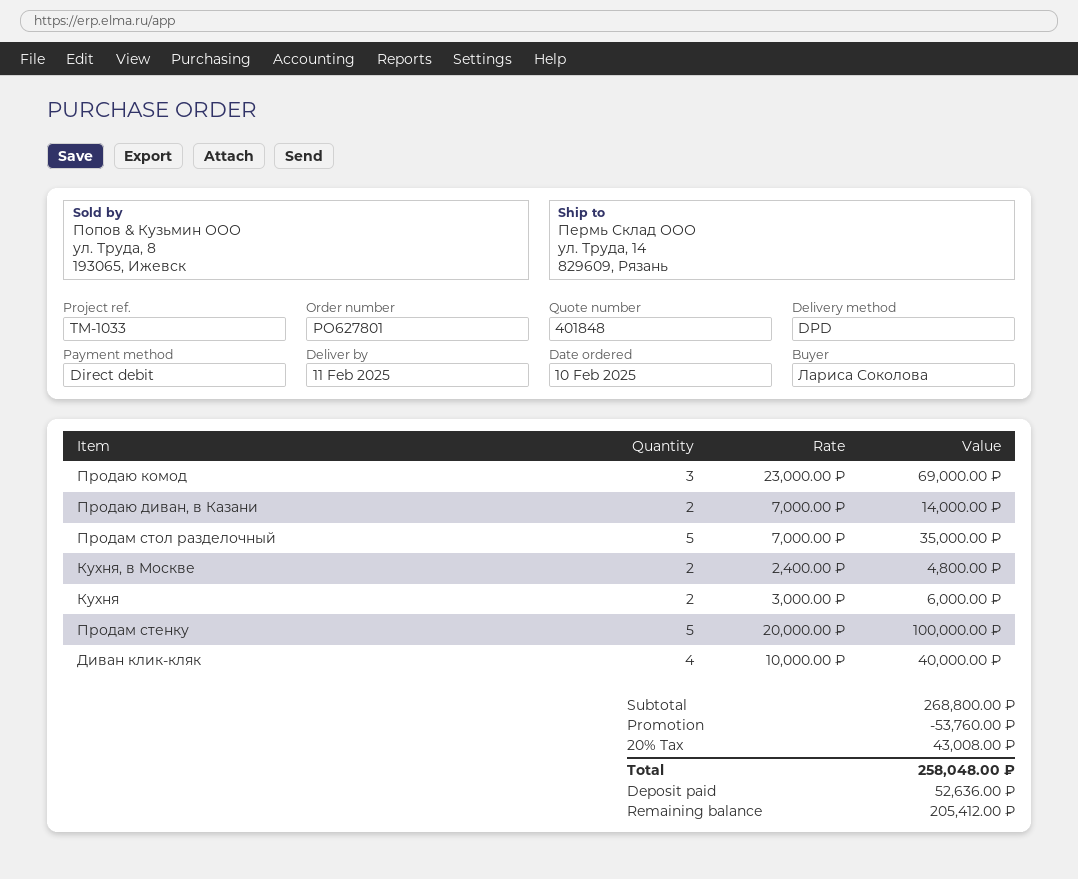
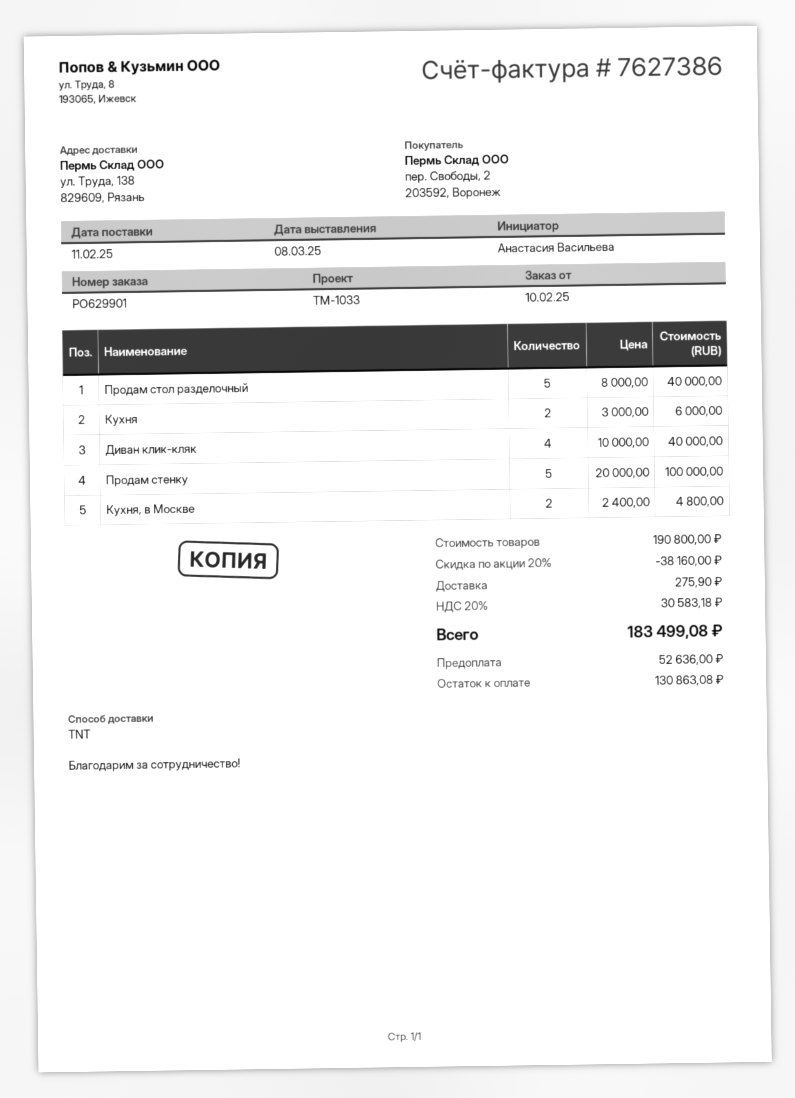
order number: PO627801 -> PO629901
ordered by: Лариса Соколова -> Анастасия Васильева
shipping method: DPD -> TNT
ship to: ул. Труда, 14, 829609, Рязань -> ул. Труда, 138, 829609, Рязань
Продаю комод: 3 x 23000.00 = 69000.00 -> none
Продаю диван, в Казани: 2 x 7000.00 = 14000.00 -> none
Продам стол разделочный: 5 x 7000.00 = 35000.00 -> 5 x 8000.00 = 40000.00
subtotal: 268800.00 -> 190800.00
discount: 53760.00 -> 38160.00
shipping: none -> 275.90
tax: 20% = 43008.00 -> 20% = 30583.18
total: 258048.00 -> 183499.08
balance: 205412.00 -> 130863.08

